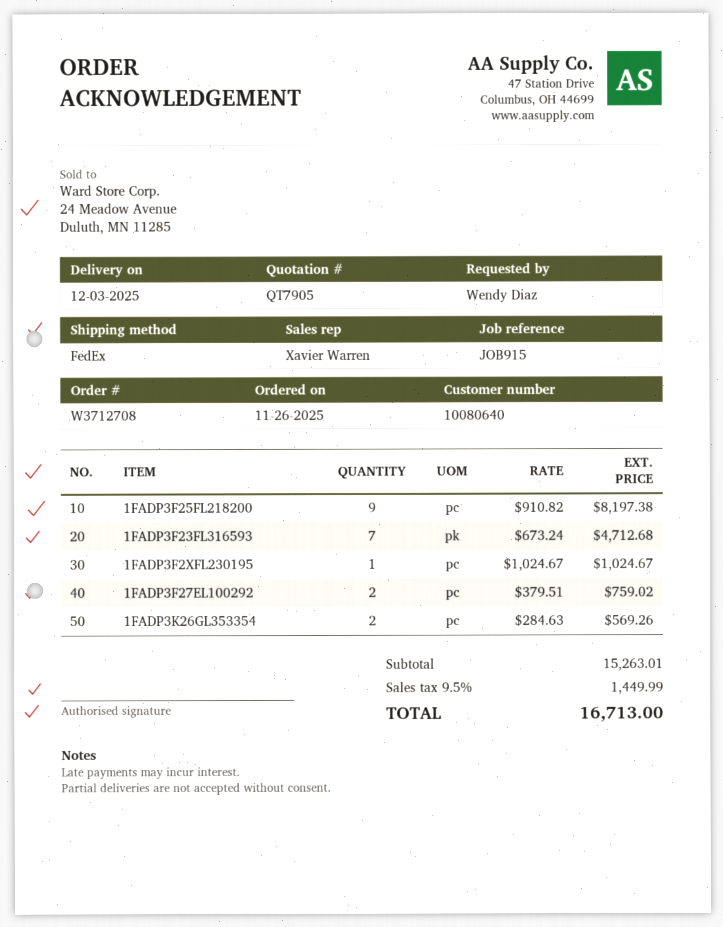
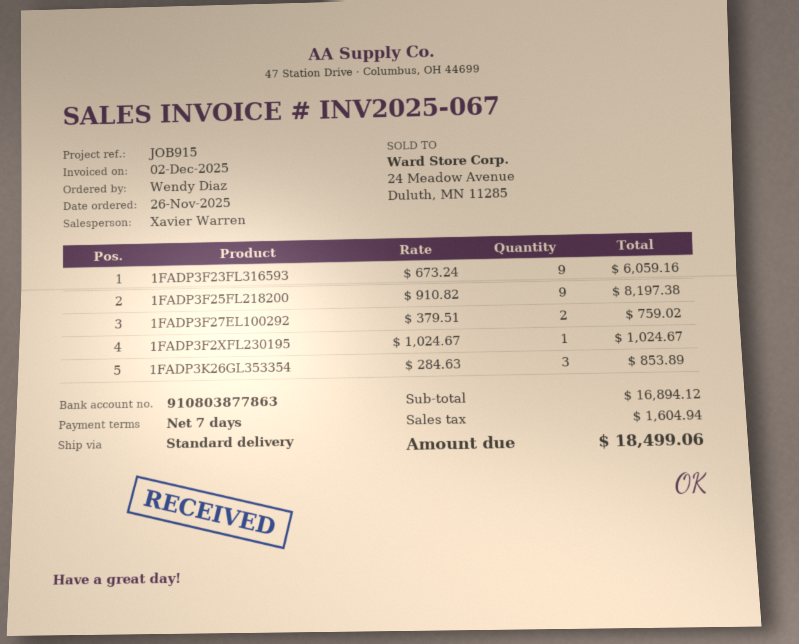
shipping method: FedEx -> standard
1FADP3F23FL316593: 7 x 673.24 = 4712.68 -> 9 x 673.24 = 6059.16
1FADP3K26GL353354: 2 x 284.63 = 569.26 -> 3 x 284.63 = 853.89
subtotal: 15263.01 -> 16894.12
tax: 1449.99 -> 1604.94
total: 16713.00 -> 18499.06

